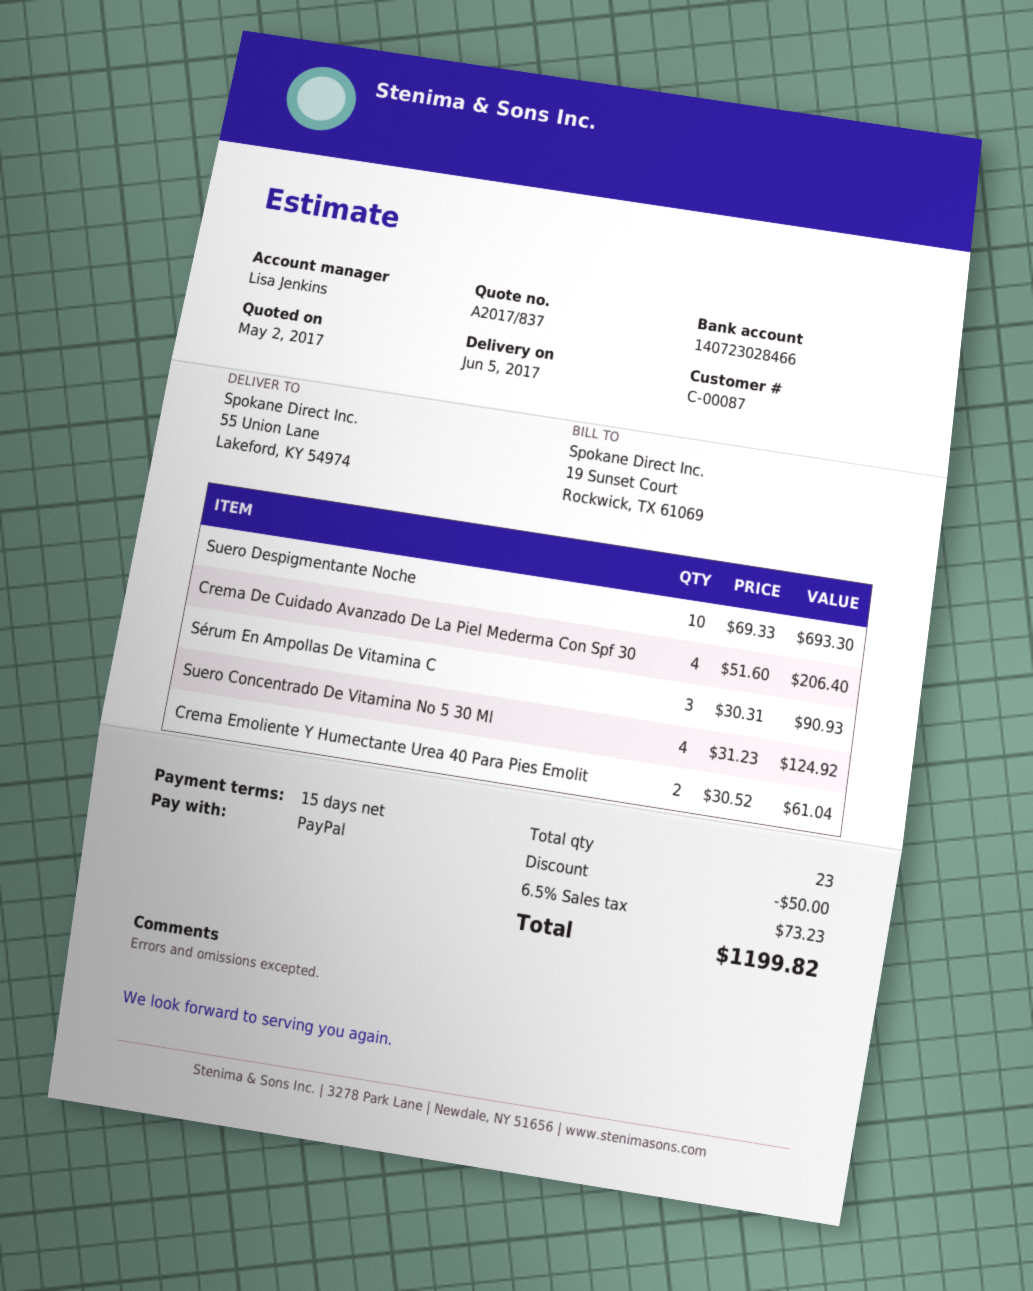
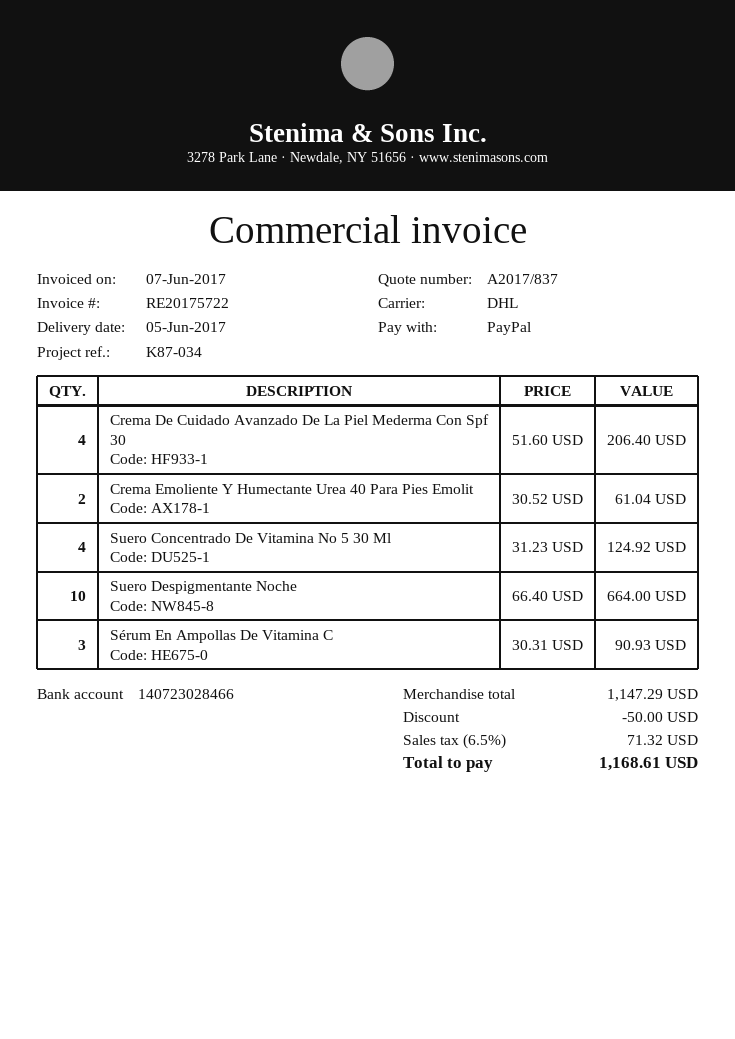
Suero Despigmentante Noche: 10 x 69.33 = 693.30 -> 10 x 66.40 = 664.00
tax: 6.5% = 73.23 -> 6.5% = 71.32
total: 1199.82 -> 1168.61

